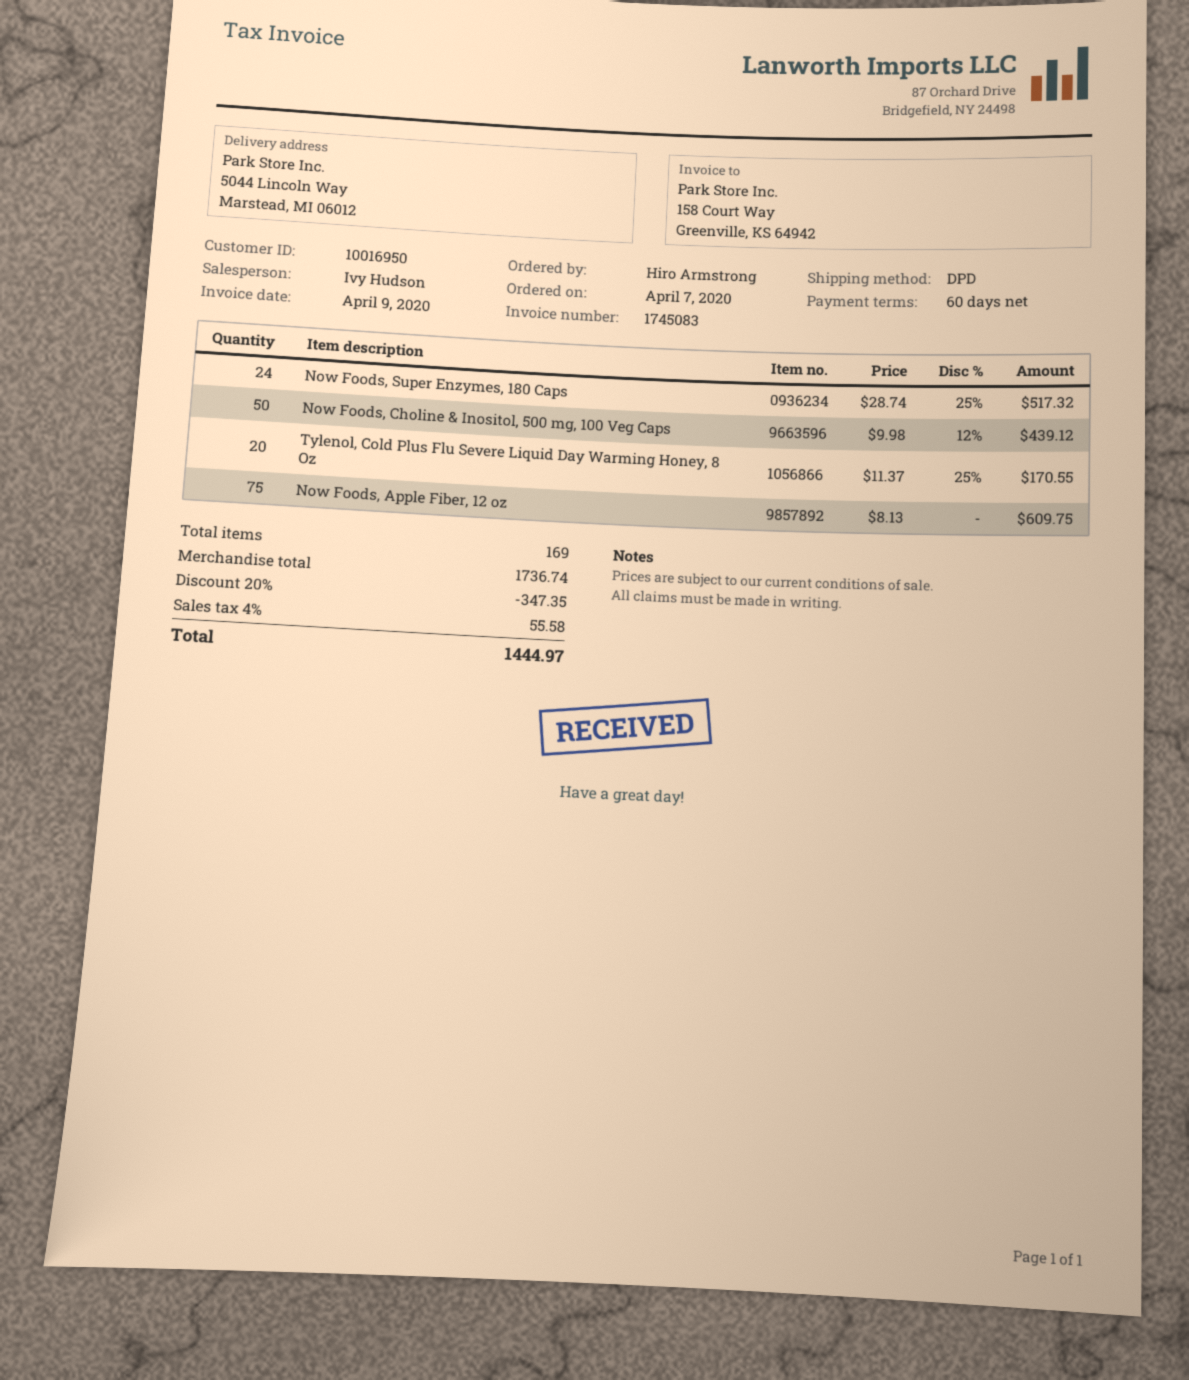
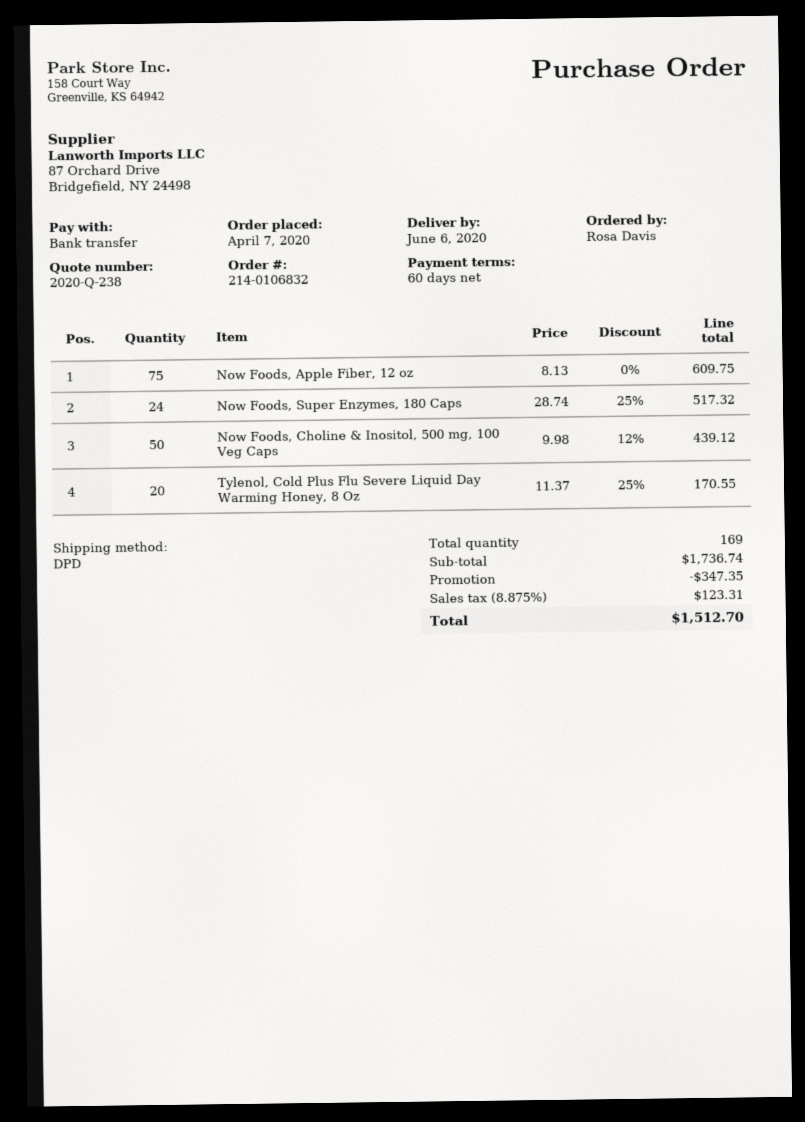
ordered by: Hiro Armstrong -> Rosa Davis
tax: 4% = 55.58 -> 8.875% = 123.31
total: 1444.97 -> 1512.70

